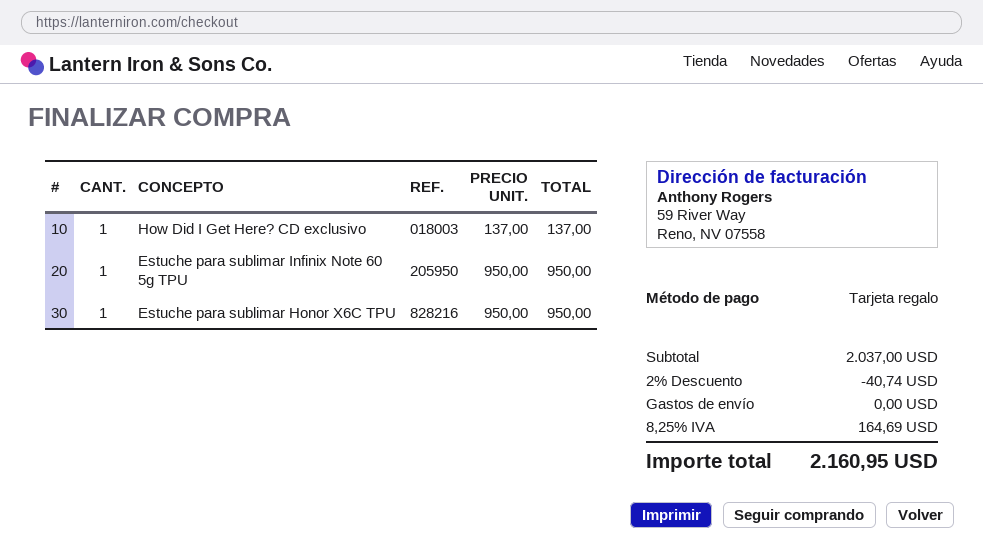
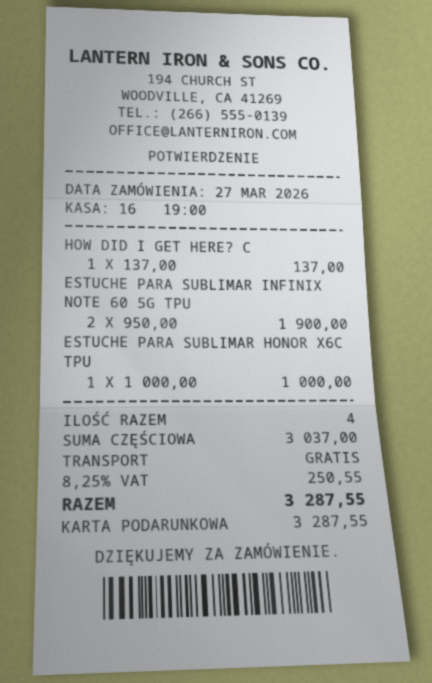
Estuche para sublimar Infinix Note 60 5g TPU: 1 x 950.00 = 950.00 -> 2 x 950.00 = 1900.00
Estuche para sublimar Honor X6C TPU: 1 x 950.00 = 950.00 -> 1 x 1000.00 = 1000.00
subtotal: 2037.00 -> 3037.00
discount: 2% = 40.74 -> none
tax: 8.25% = 164.69 -> 8.25% = 250.55
total: 2160.95 -> 3287.55

